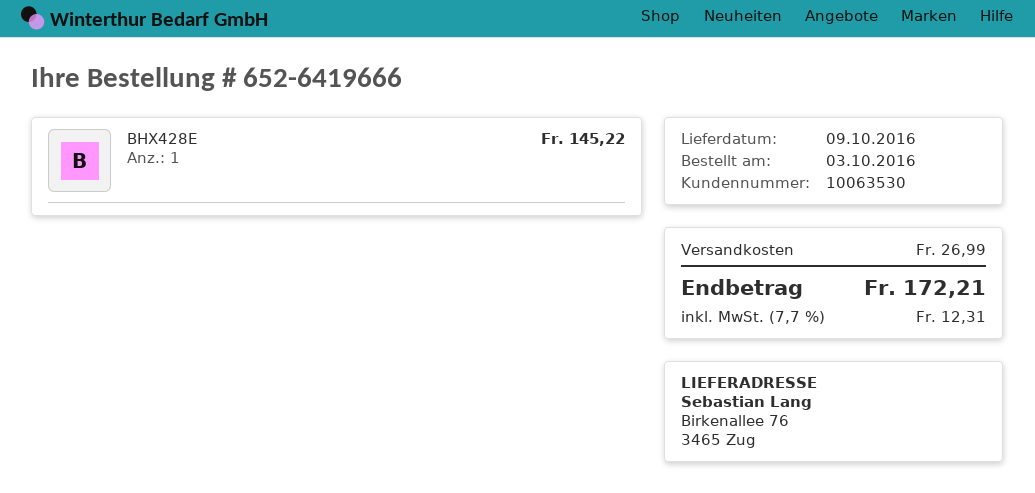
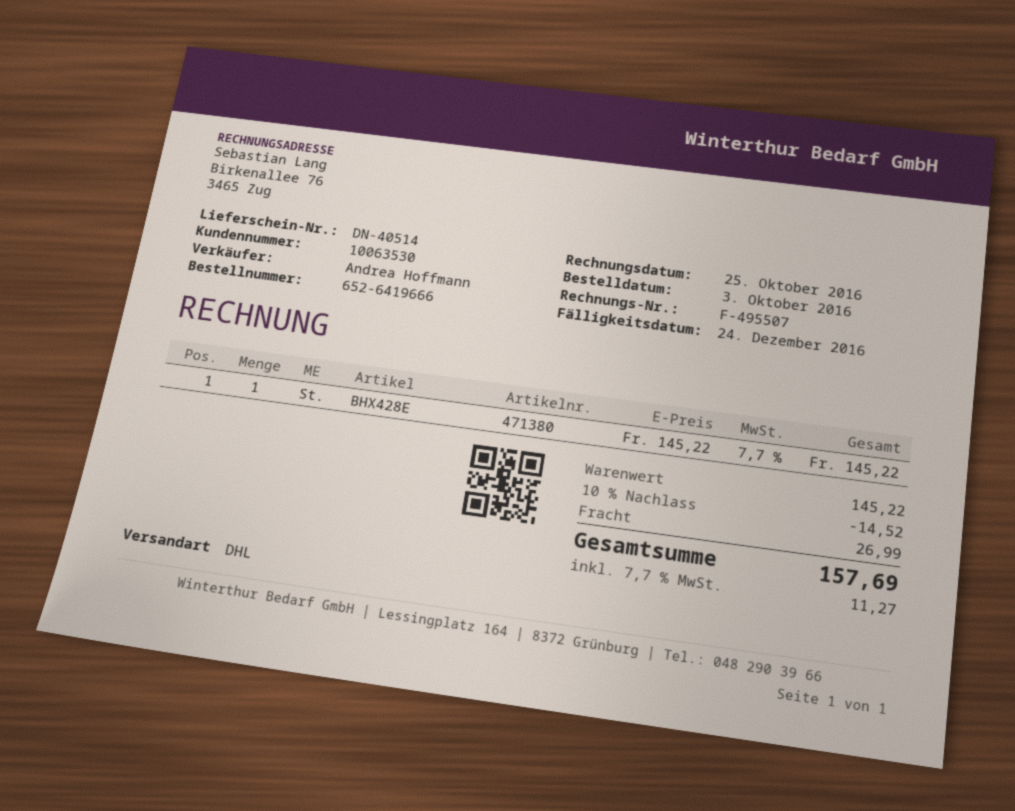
discount: none -> 10% = 14.52
tax: 7.7% = 12.31 -> 7.7% = 11.27
total: 172.21 -> 157.69

